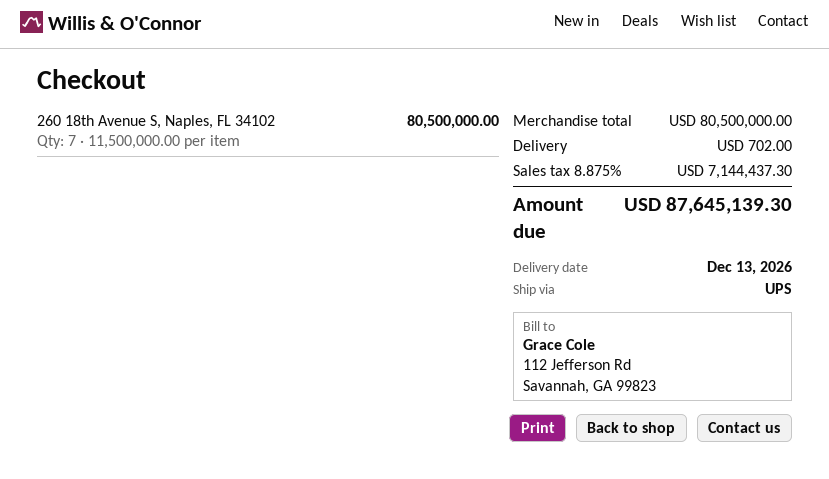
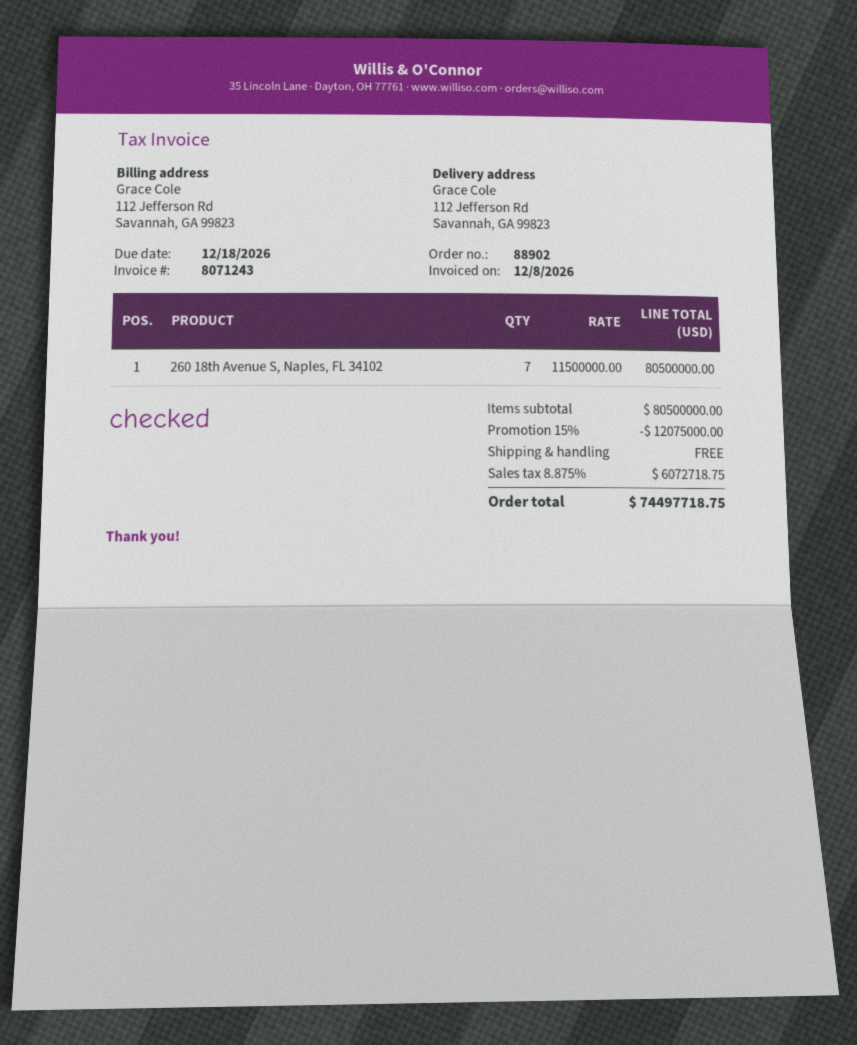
discount: none -> 15% = 12075000.00
shipping: 702.00 -> 0.00
tax: 8.875% = 7144437.30 -> 8.875% = 6072718.75
total: 87645139.30 -> 74497718.75

